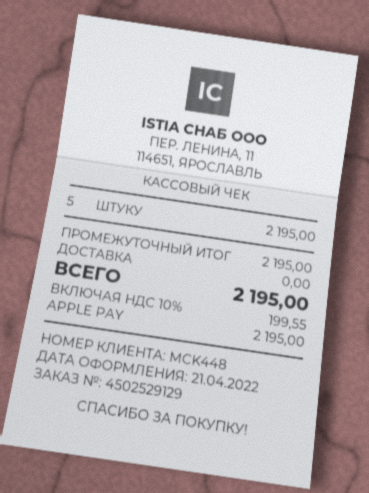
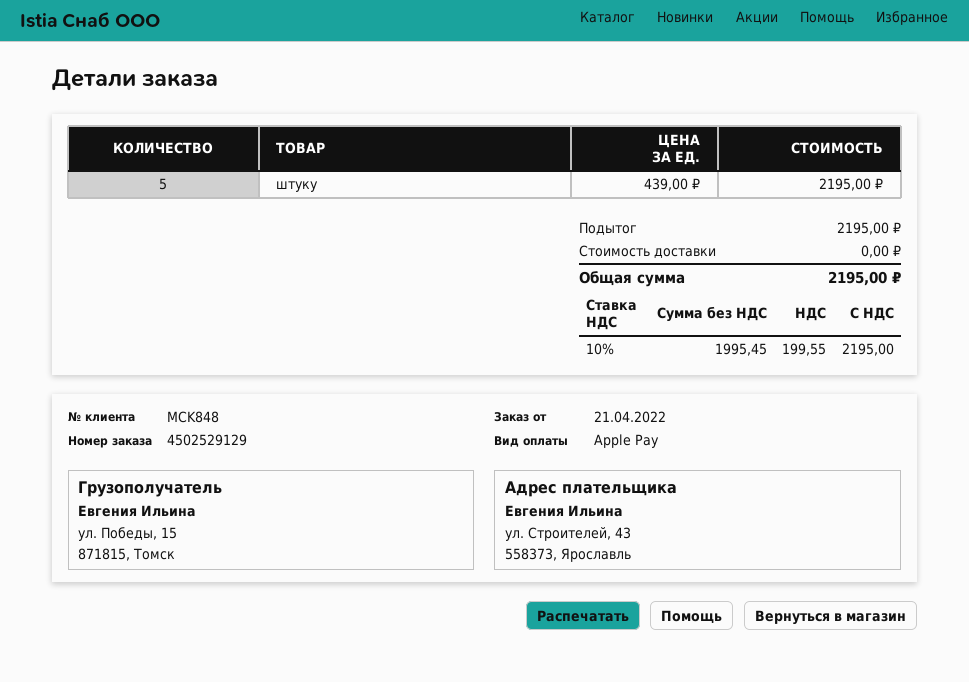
customer number: MCK448 -> MCK848

